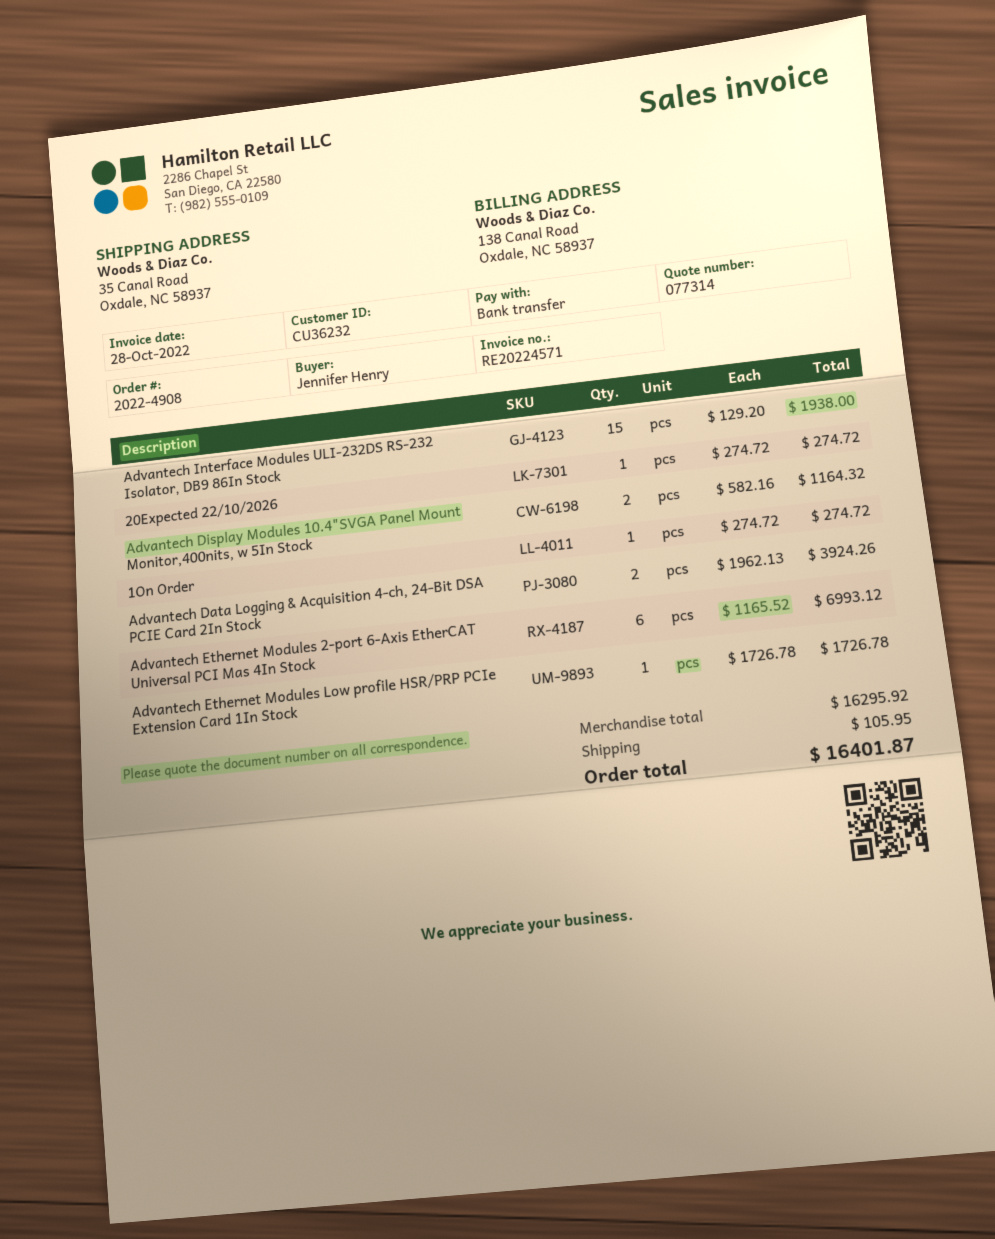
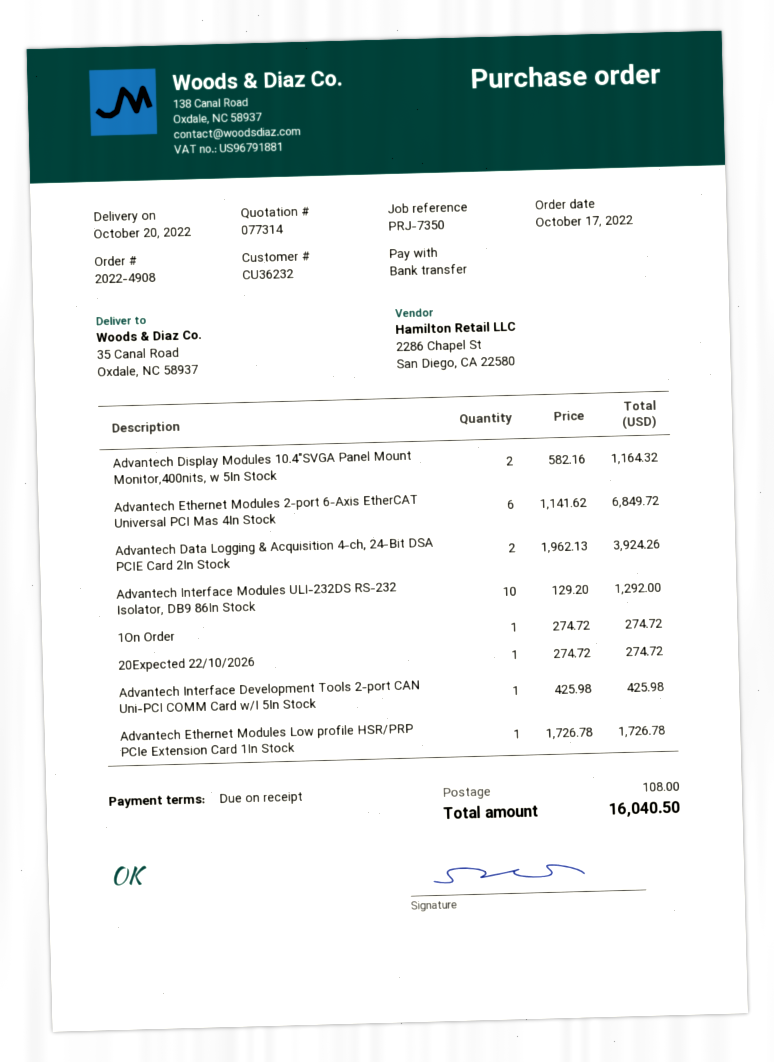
Advantech Interface Modules ULI-232DS RS-232 Isolator, DB9 86In Stock: 15 x 129.20 = 1938.00 -> 10 x 129.20 = 1292.00
Advantech Ethernet Modules 2-port 6-Axis EtherCAT Universal PCI Mas 4In Stock: 6 x 1165.52 = 6993.12 -> 6 x 1141.62 = 6849.72
Advantech Interface Development Tools 2-port CAN Uni-PCI COMM Card w/I 5In Stock: none -> 1 x 425.98 = 425.98
shipping: 105.95 -> 108.00
total: 16401.87 -> 16040.50

